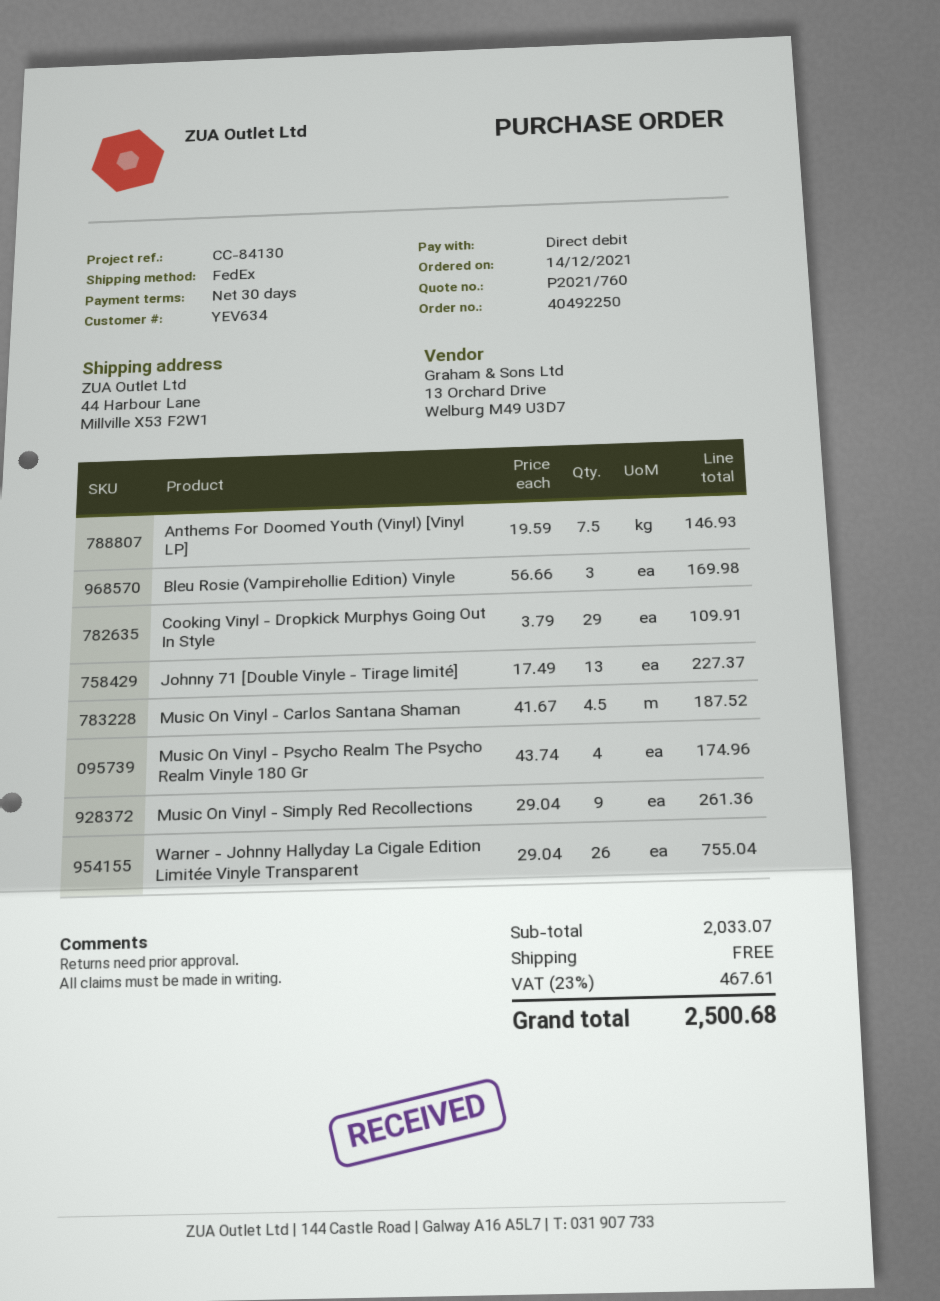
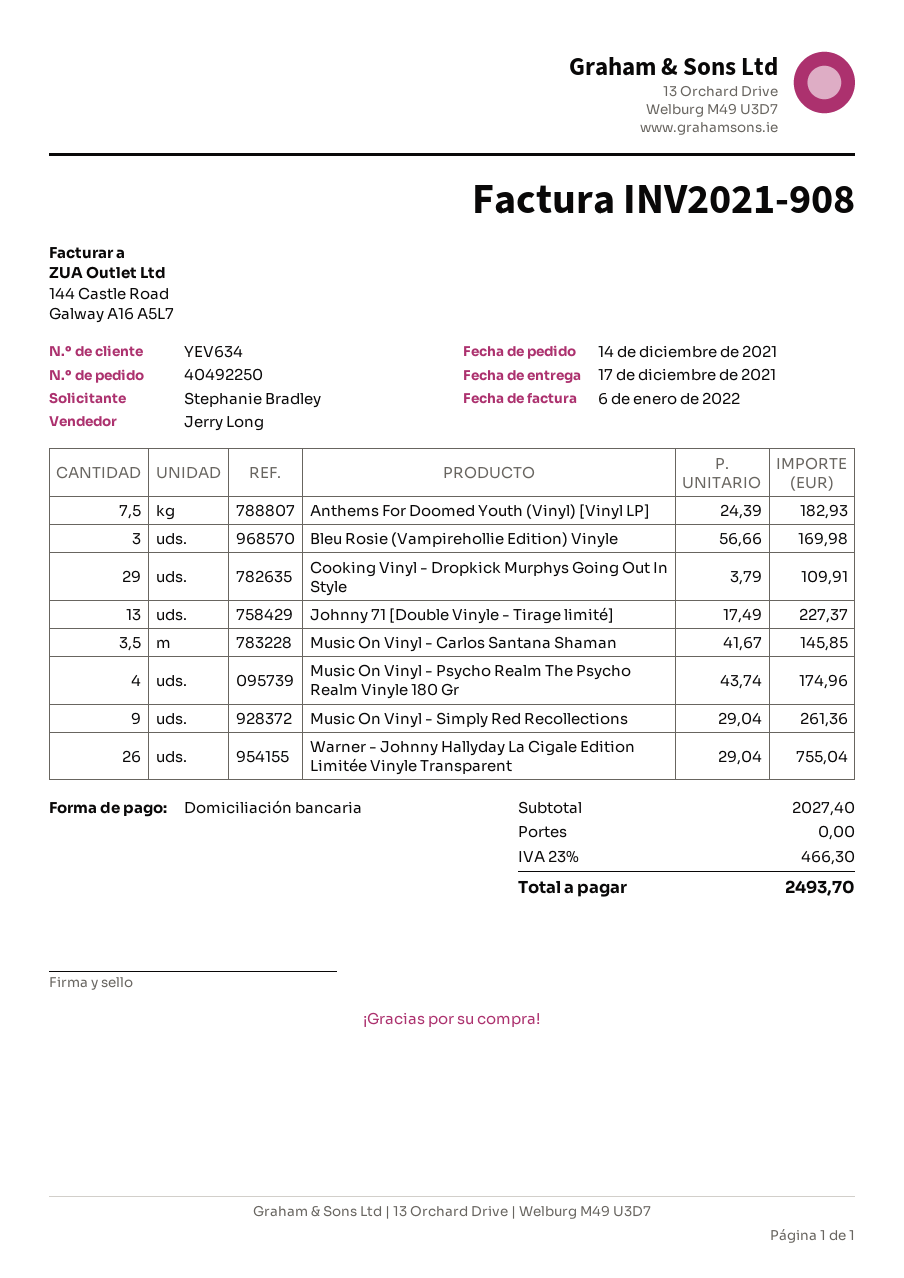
Anthems For Doomed Youth (Vinyl) [Vinyl LP]: 7.5 x 19.59 = 146.93 -> 7.5 x 24.39 = 182.93
Music On Vinyl - Carlos Santana Shaman: 4.5 x 41.67 = 187.52 -> 3.5 x 41.67 = 145.85
subtotal: 2033.07 -> 2027.40
tax: 23% = 467.61 -> 23% = 466.30
total: 2500.68 -> 2493.70

